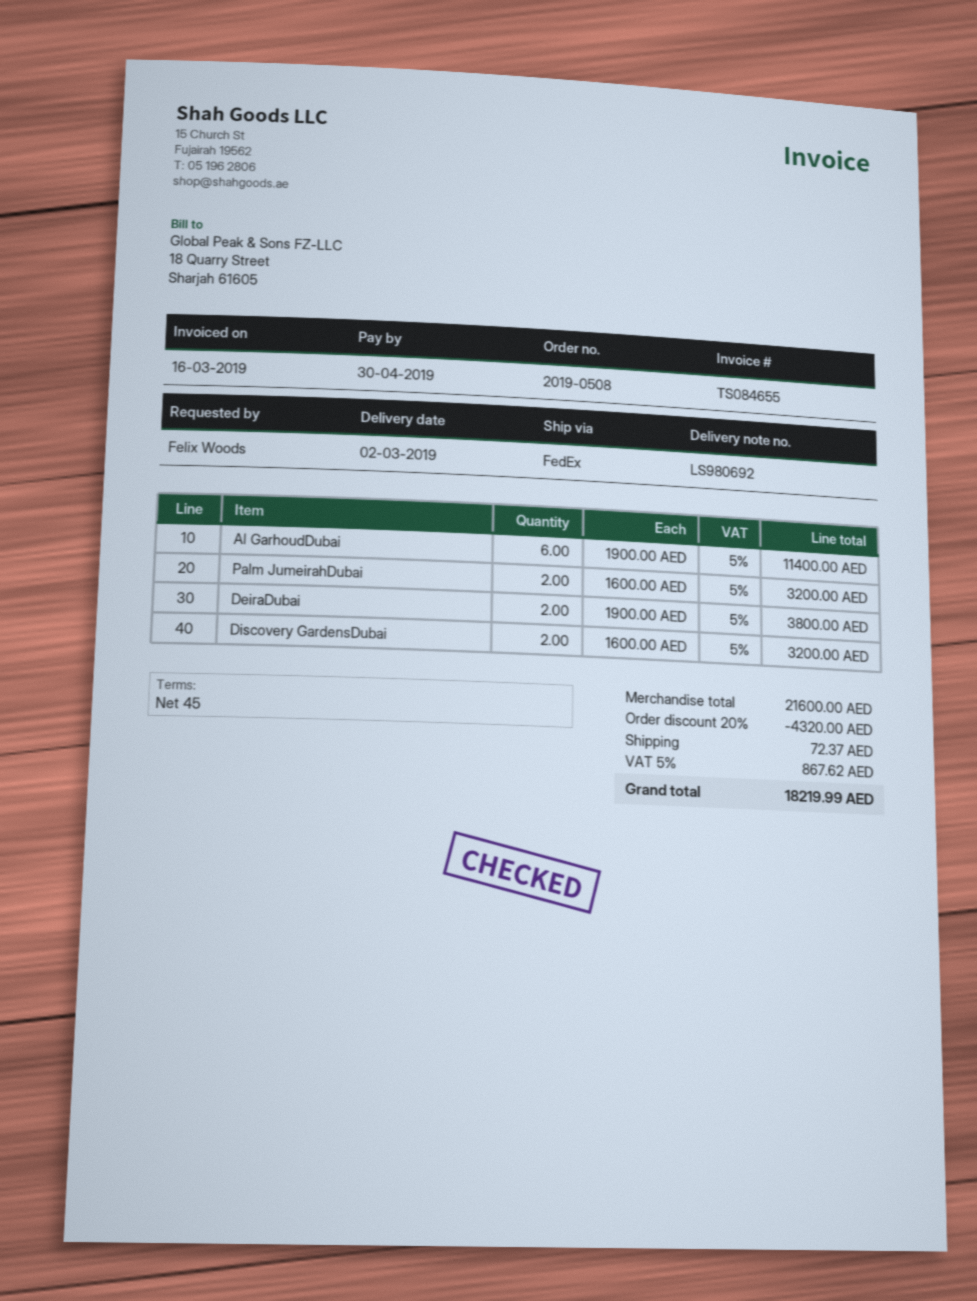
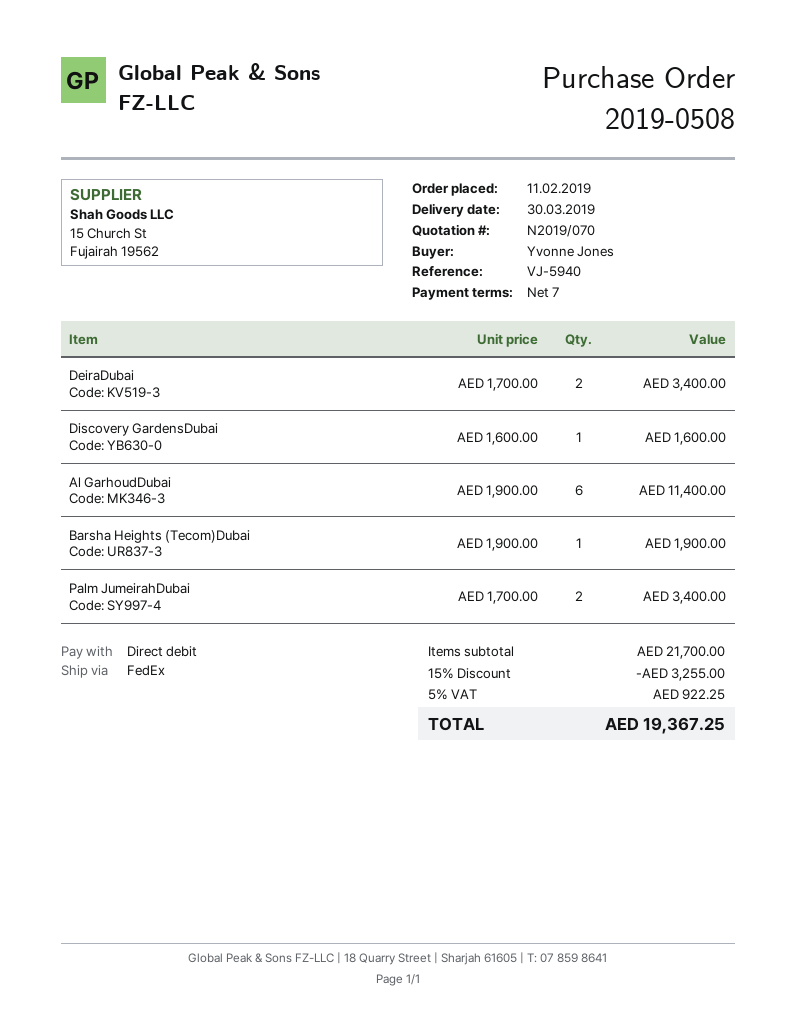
delivery date: 2019-03-02 -> 2019-03-30
payment terms: 45 days -> 7 days
ordered by: Felix Woods -> Yvonne Jones
Palm JumeirahDubai: 2 x 1600.00 = 3200.00 -> 2 x 1700.00 = 3400.00
DeiraDubai: 2 x 1900.00 = 3800.00 -> 2 x 1700.00 = 3400.00
Discovery GardensDubai: 2 x 1600.00 = 3200.00 -> 1 x 1600.00 = 1600.00
Barsha Heights (Tecom)Dubai: none -> 1 x 1900.00 = 1900.00
subtotal: 21600.00 -> 21700.00
discount: 20% = 4320.00 -> 15% = 3255.00
shipping: 72.37 -> none
tax: 5% = 867.62 -> 5% = 922.25
total: 18219.99 -> 19367.25

